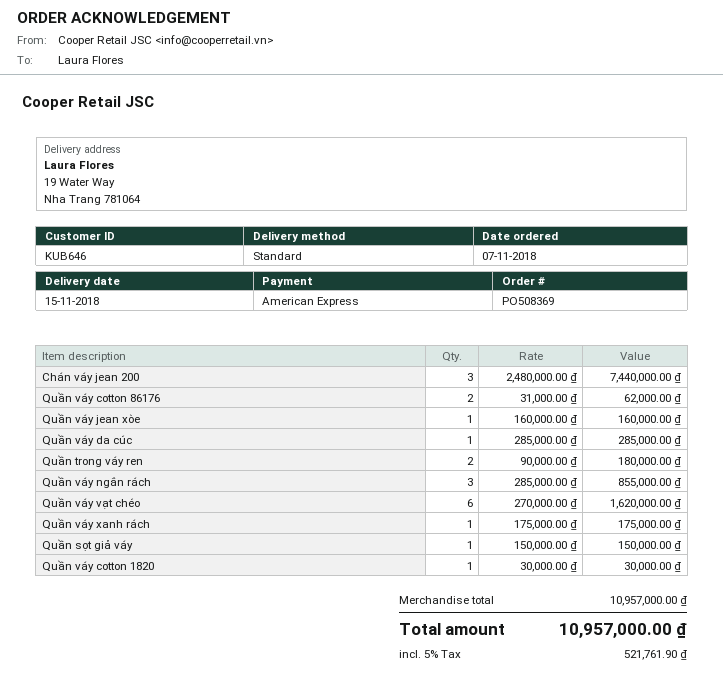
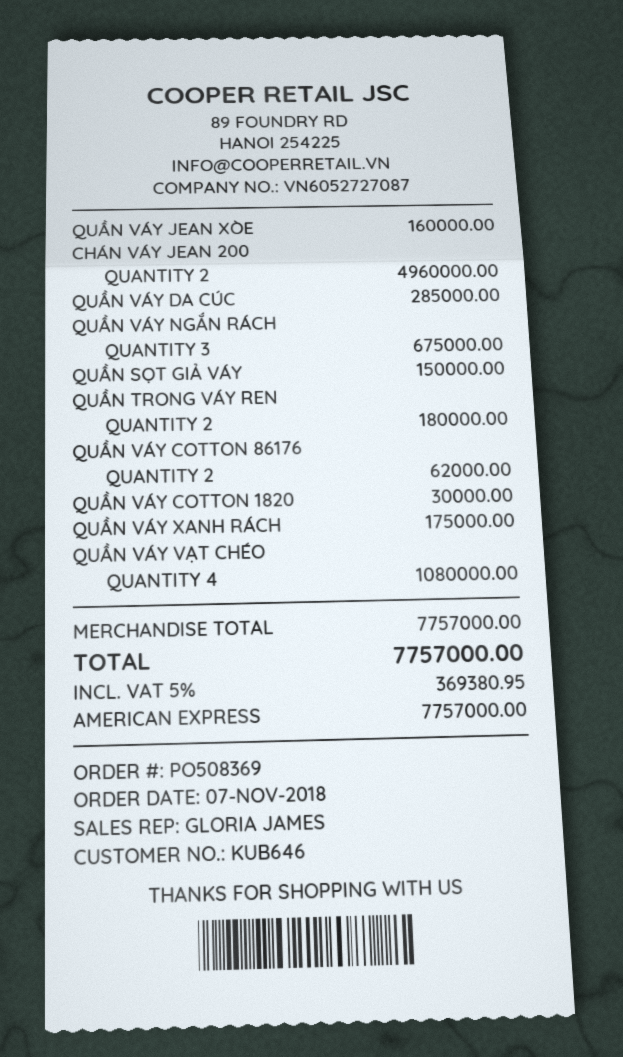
Chán váy jean 200: 3 for 7440000.00 -> 2 for 4960000.00
Quần váy ngắn rách: 3 for 855000.00 -> 3 for 675000.00
Quần váy vạt chéo: 6 for 1620000.00 -> 4 for 1080000.00
subtotal: 10957000.00 -> 7757000.00
tax: 5% = 521761.90 -> 5% = 369380.95
total: 10957000.00 -> 7757000.00

